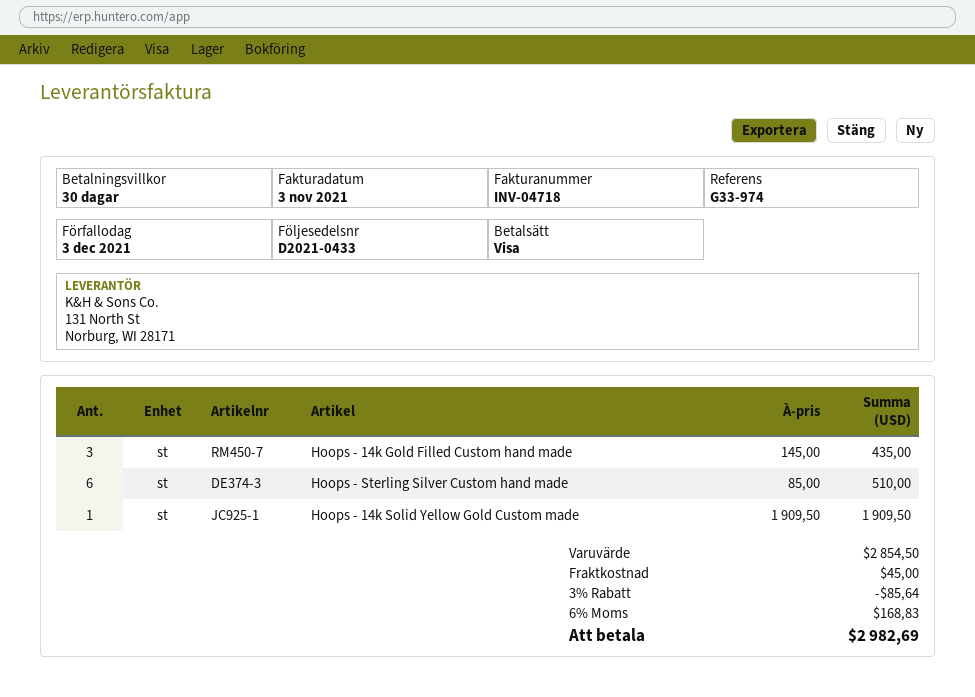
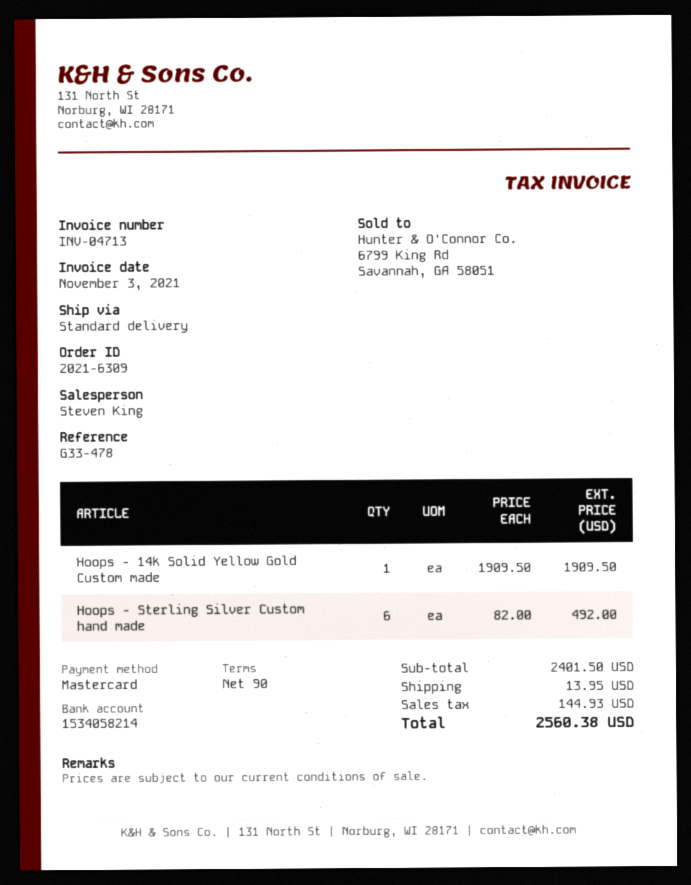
invoice number: INV-04718 -> INV-04713
payment terms: 30 days -> 90 days
reference: G33-974 -> G33-478
payment method: Visa -> Mastercard
Hoops - 14k Gold Filled Custom hand made: 3 x 145.00 = 435.00 -> none
Hoops - Sterling Silver Custom hand made: 6 x 85.00 = 510.00 -> 6 x 82.00 = 492.00
subtotal: 2854.50 -> 2401.50
discount: 3% = 85.64 -> none
shipping: 45.00 -> 13.95
tax: 168.83 -> 144.93
total: 2982.69 -> 2560.38

